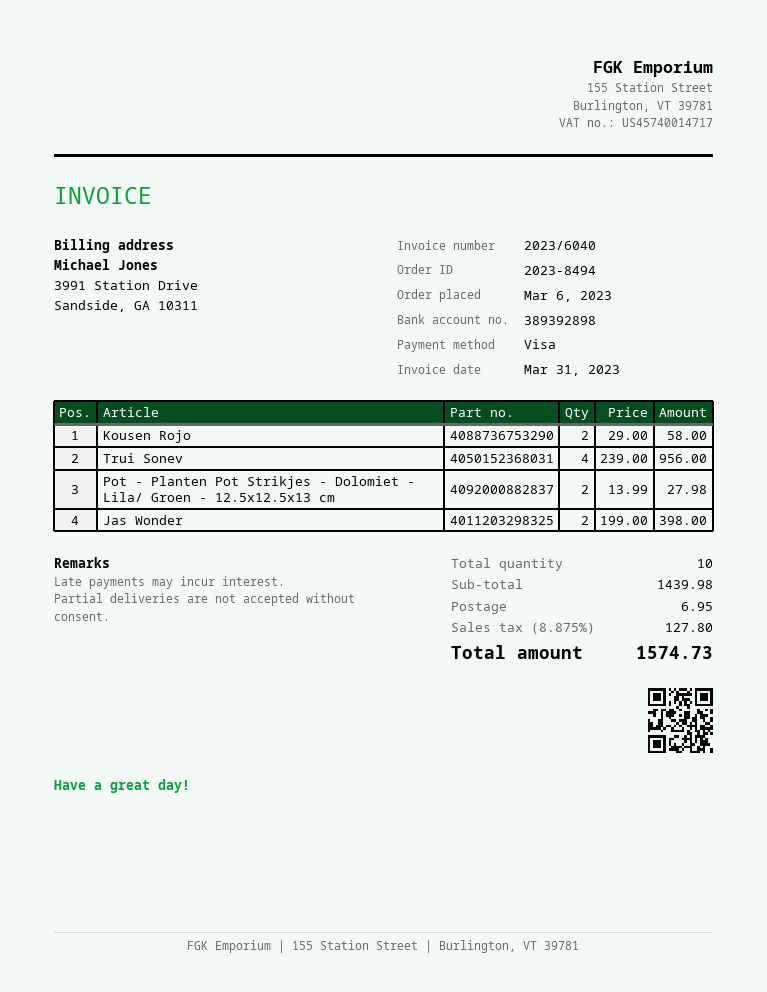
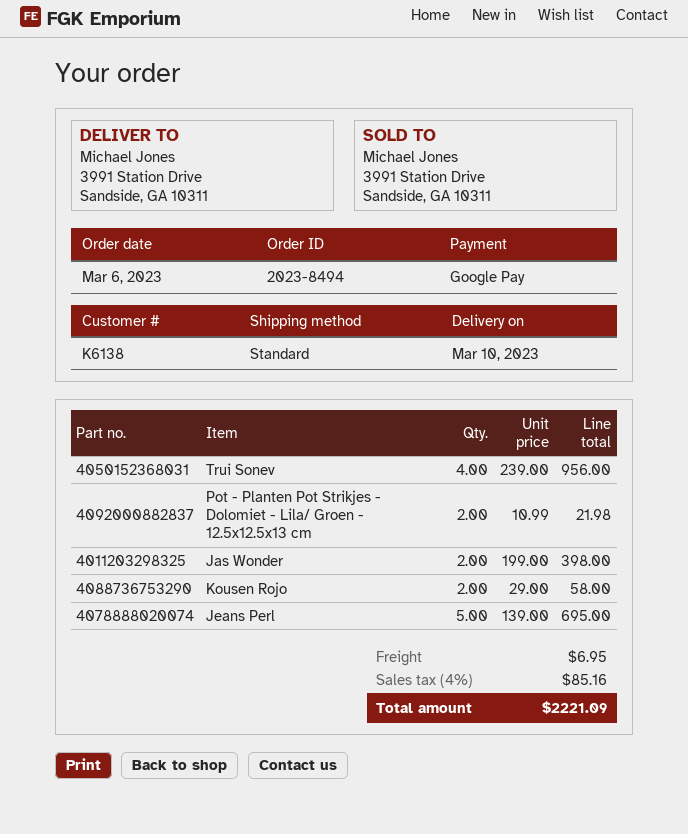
payment method: Visa -> Google Pay
Pot - Planten Pot Strikjes - Dolomiet - Lila/ Groen - 12.5x12.5x13 cm: 2 x 13.99 = 27.98 -> 2 x 10.99 = 21.98
Jeans Perl: none -> 5 x 139.00 = 695.00
tax: 8.875% = 127.80 -> 4% = 85.16
total: 1574.73 -> 2221.09

